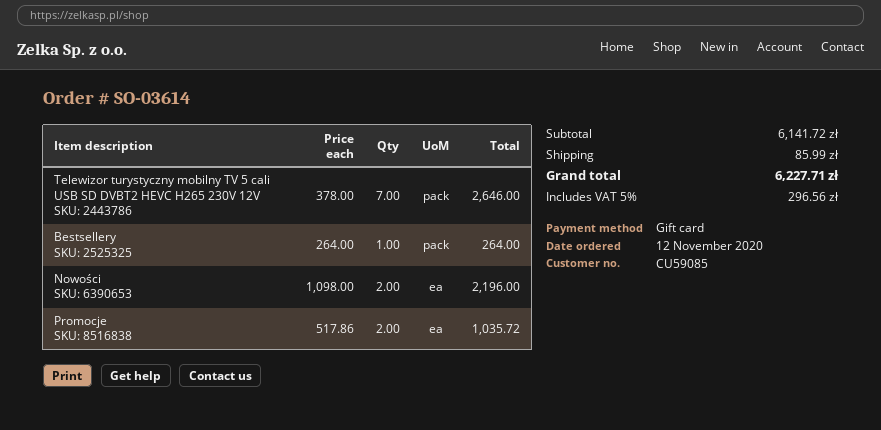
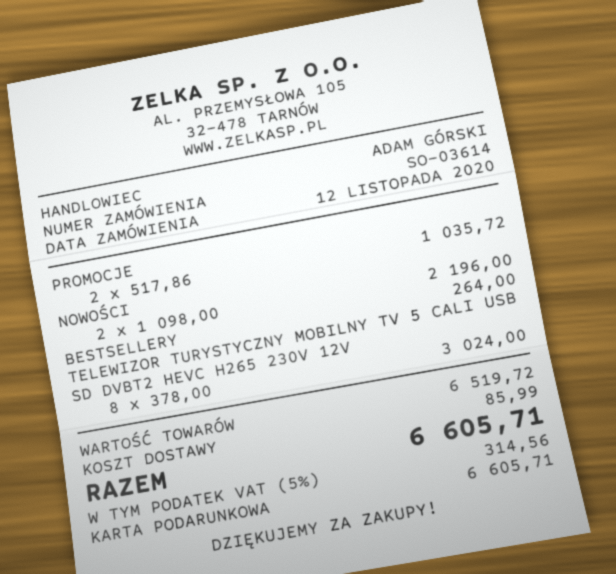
Telewizor turystyczny mobilny TV 5 cali USB SD DVBT2 HEVC H265 230V 12V: 7 x 378.00 = 2646.00 -> 8 x 378.00 = 3024.00
subtotal: 6141.72 -> 6519.72
tax: 5% = 296.56 -> 5% = 314.56
total: 6227.71 -> 6605.71

